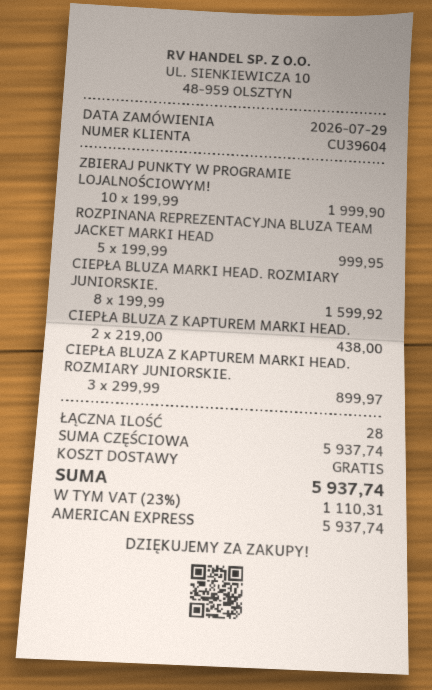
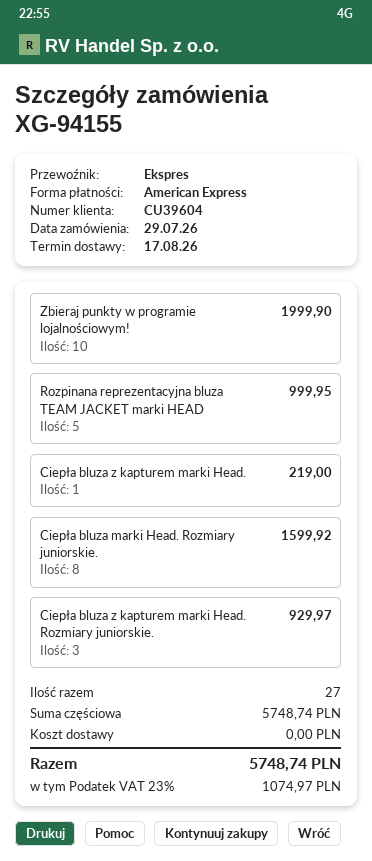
CIEPŁA BLUZA Z KAPTUREM MARKI HEAD.: 2 for 438.00 -> 1 for 219.00
CIEPŁA BLUZA Z KAPTUREM MARKI HEAD. ROZMIARY JUNIORSKIE.: 3 for 899.97 -> 3 for 929.97
total quantity: 28 -> 27
subtotal: 5937.74 -> 5748.74
tax: 23% = 1110.31 -> 23% = 1074.97
total: 5937.74 -> 5748.74

